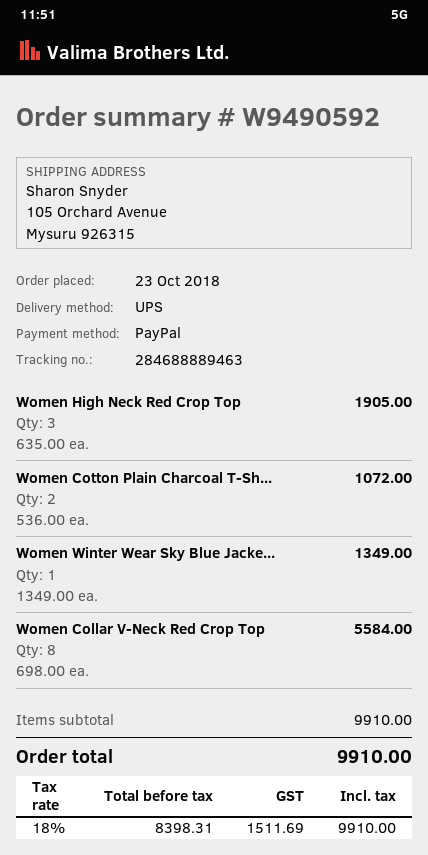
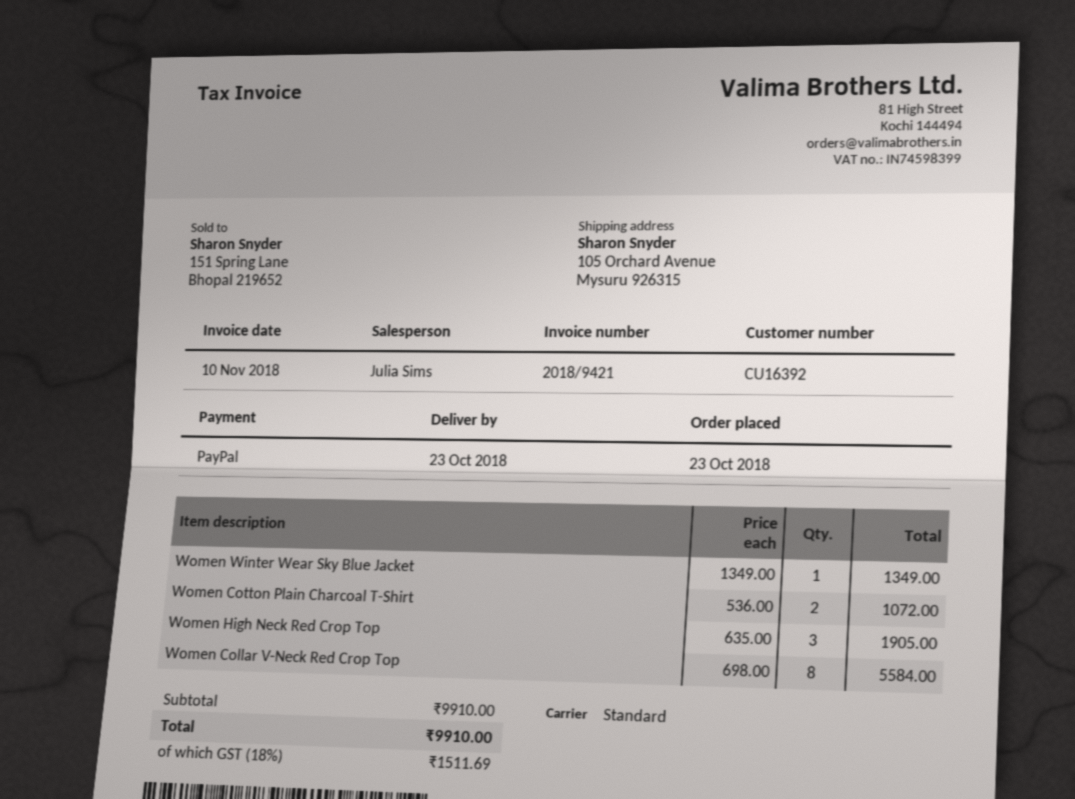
shipping method: UPS -> standard

